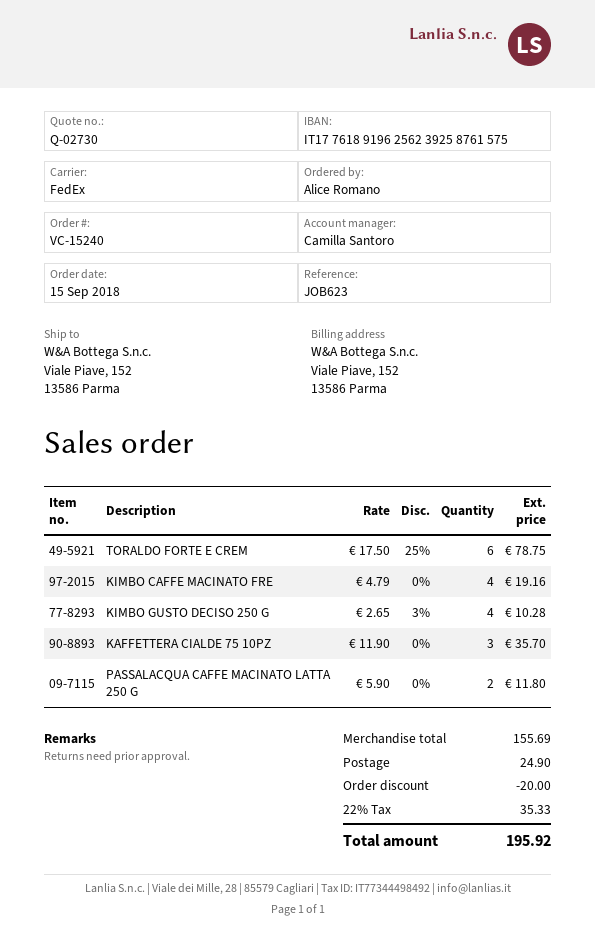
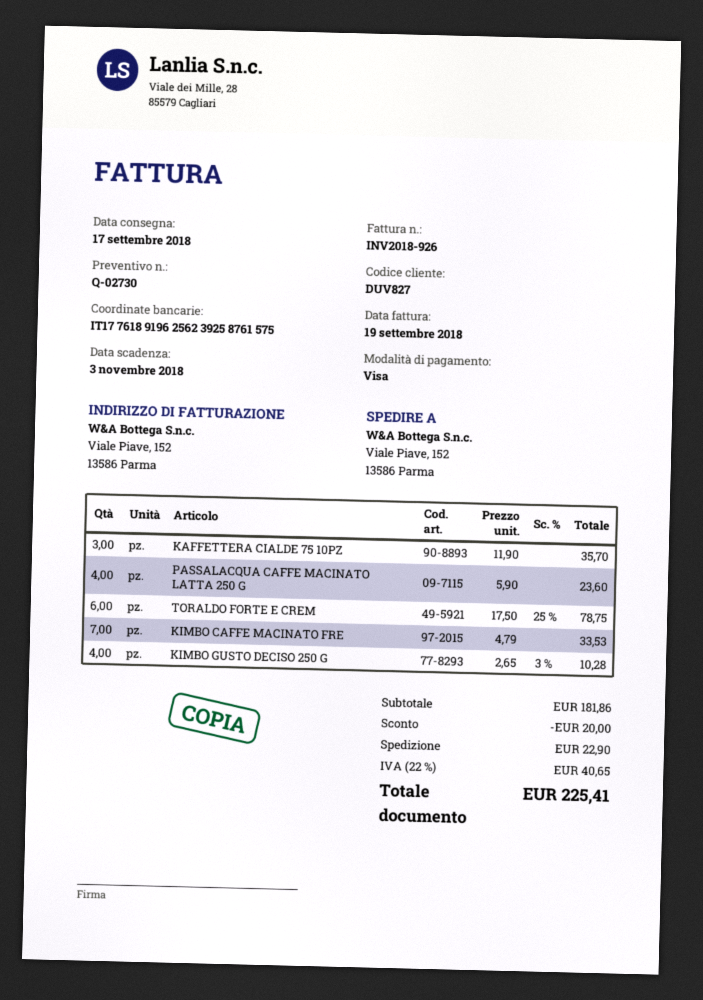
KIMBO CAFFE MACINATO FRE: 4 x 4.79 = 19.16 -> 7 x 4.79 = 33.53
PASSALACQUA CAFFE MACINATO LATTA 250 G: 2 x 5.90 = 11.80 -> 4 x 5.90 = 23.60
subtotal: 155.69 -> 181.86
shipping: 24.90 -> 22.90
tax: 22% = 35.33 -> 22% = 40.65
total: 195.92 -> 225.41

